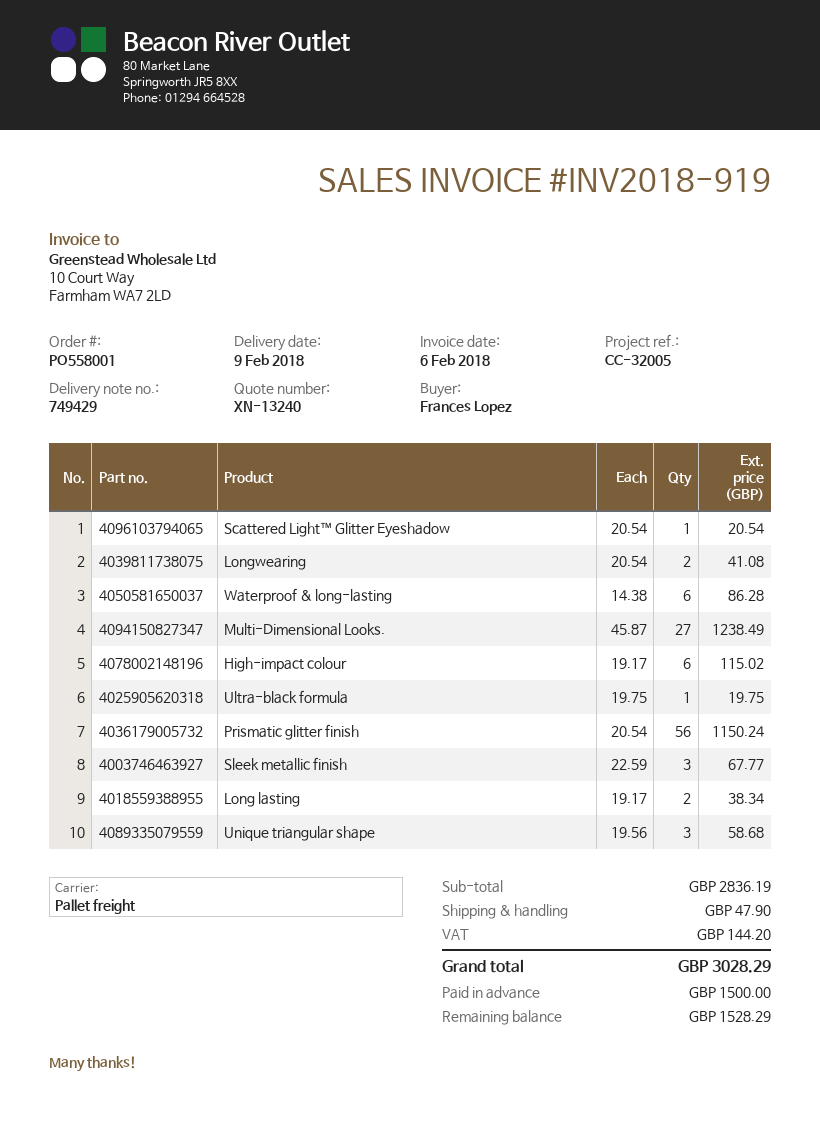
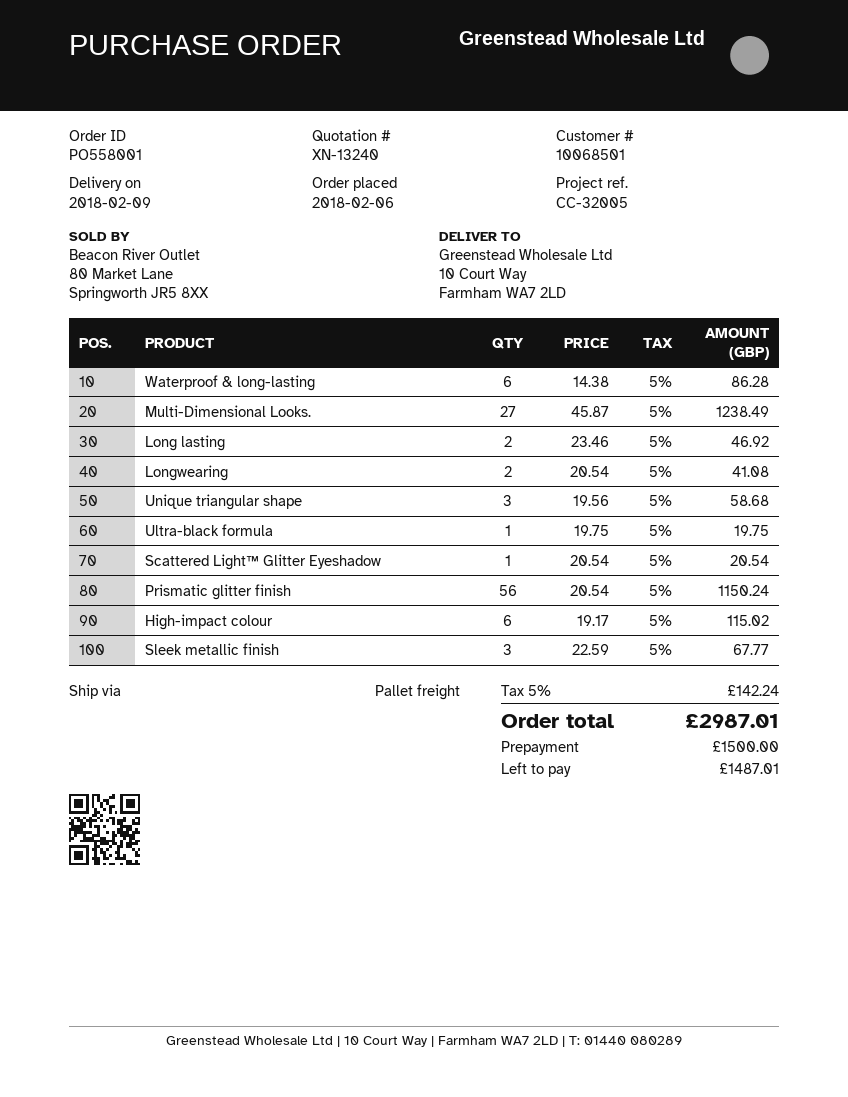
Long lasting: 2 x 19.17 = 38.34 -> 2 x 23.46 = 46.92
shipping: 47.90 -> none
tax: 144.20 -> 142.24
total: 3028.29 -> 2987.01
balance: 1528.29 -> 1487.01

